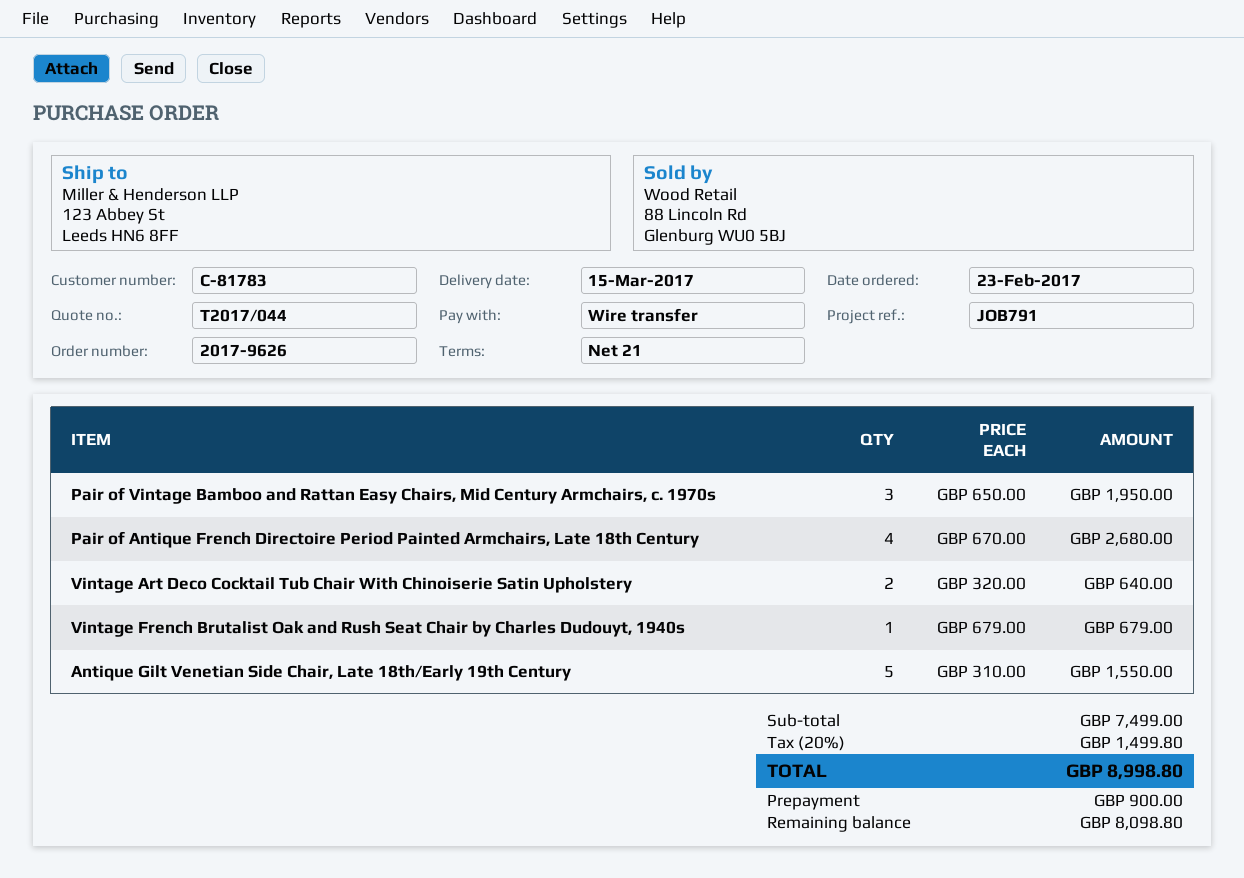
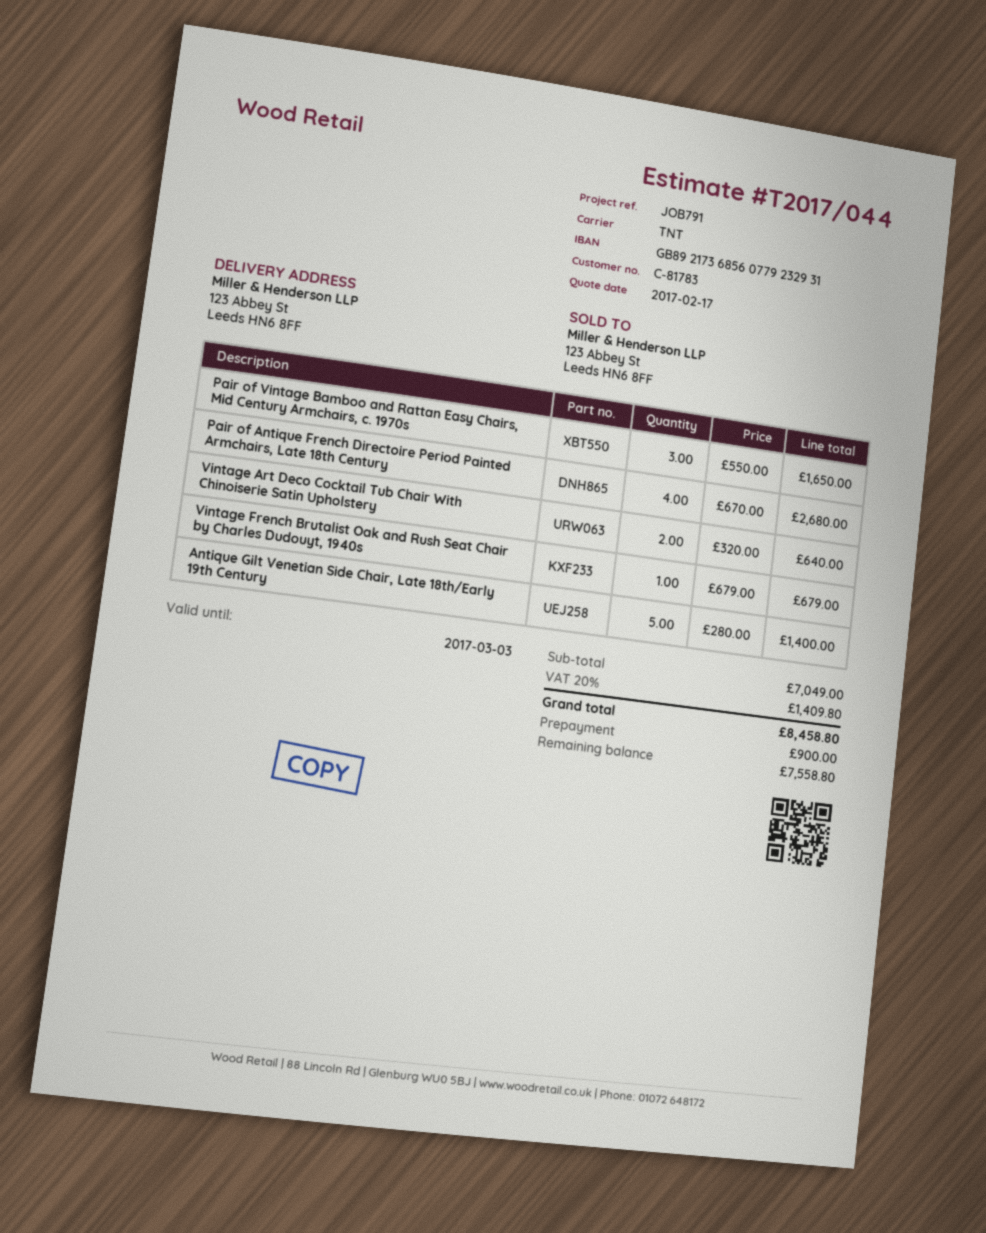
Pair of Vintage Bamboo and Rattan Easy Chairs, Mid Century Armchairs, c. 1970s: 3 x 650.00 = 1950.00 -> 3 x 550.00 = 1650.00
Antique Gilt Venetian Side Chair, Late 18th/Early 19th Century: 5 x 310.00 = 1550.00 -> 5 x 280.00 = 1400.00
subtotal: 7499.00 -> 7049.00
tax: 20% = 1499.80 -> 20% = 1409.80
total: 8998.80 -> 8458.80
balance: 8098.80 -> 7558.80

